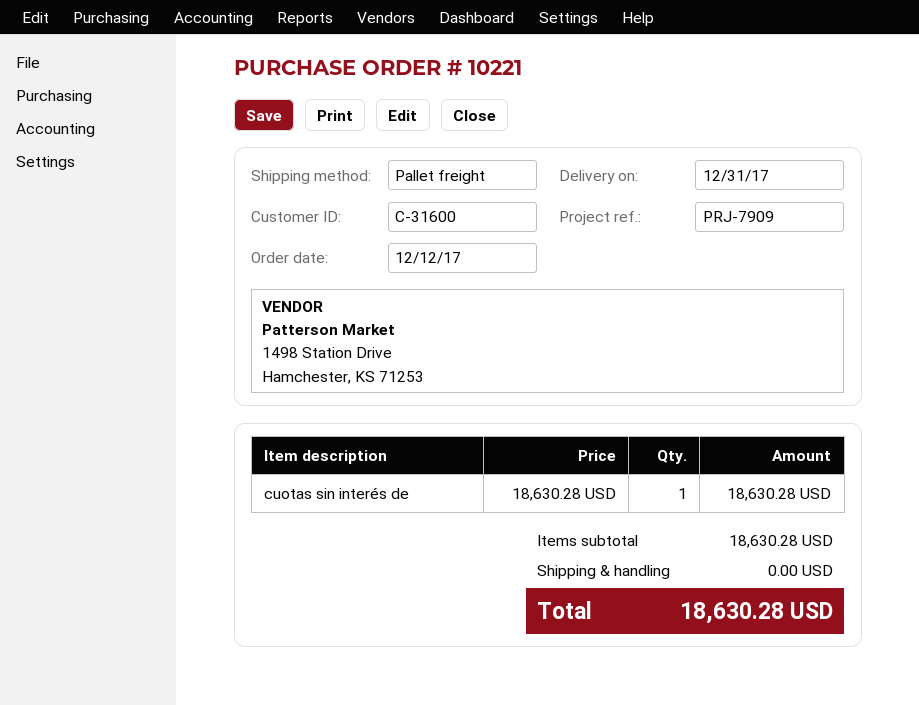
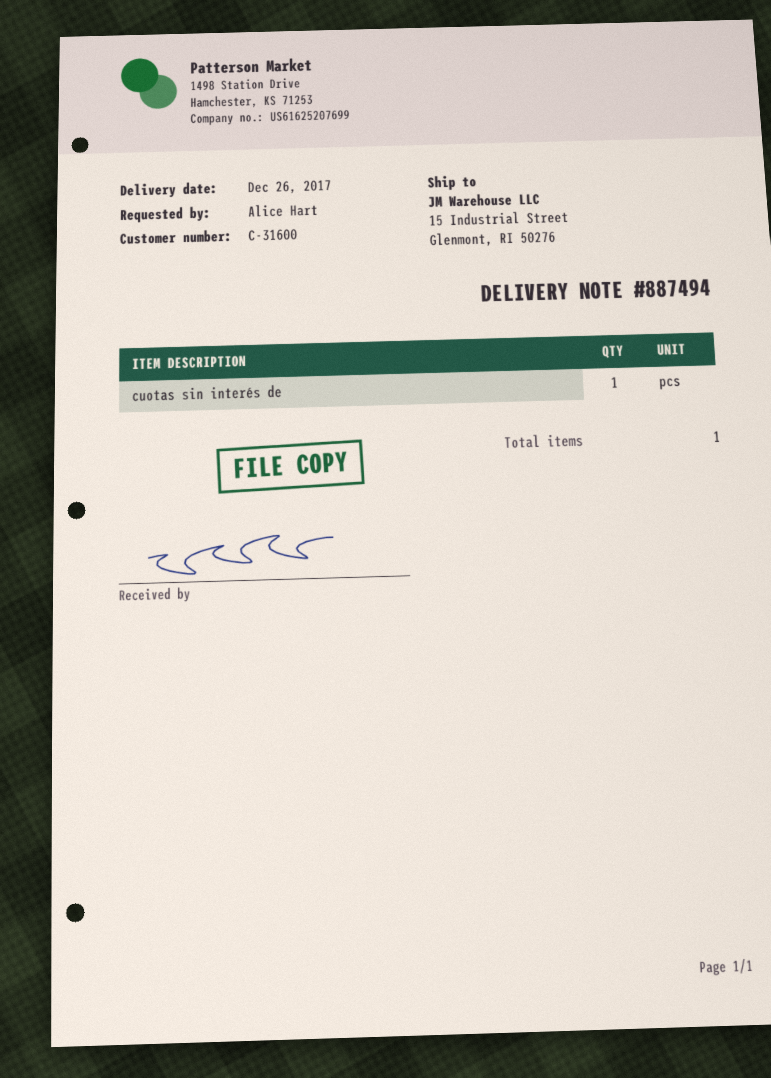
delivery date: 2017-12-31 -> 2017-12-26

